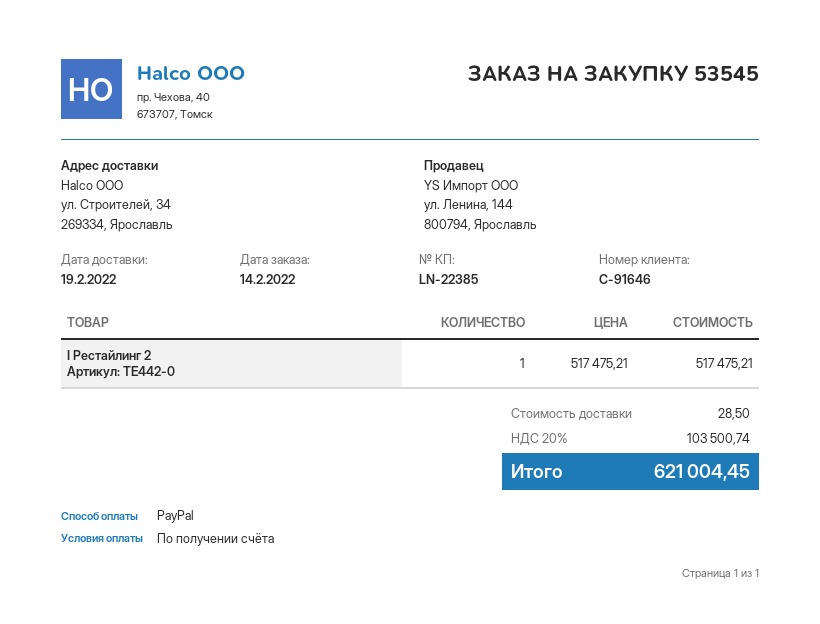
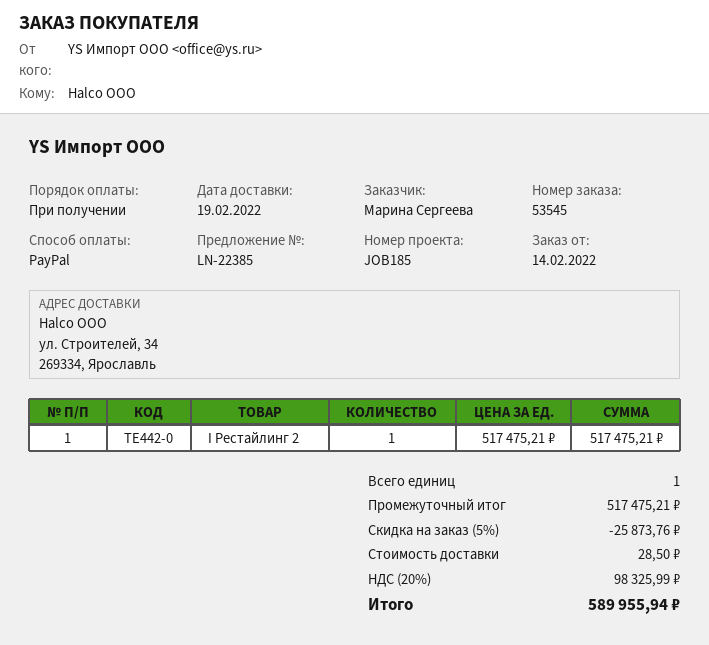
discount: none -> 5% = 25873.76
tax: 20% = 103500.74 -> 20% = 98325.99
total: 621004.45 -> 589955.94

